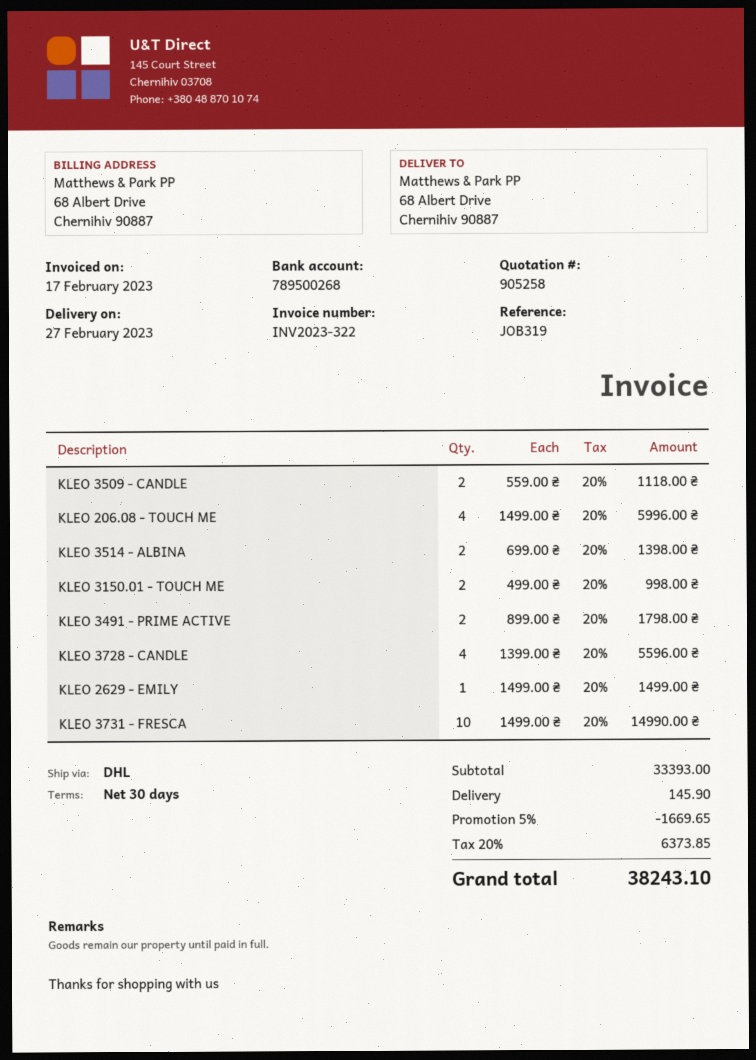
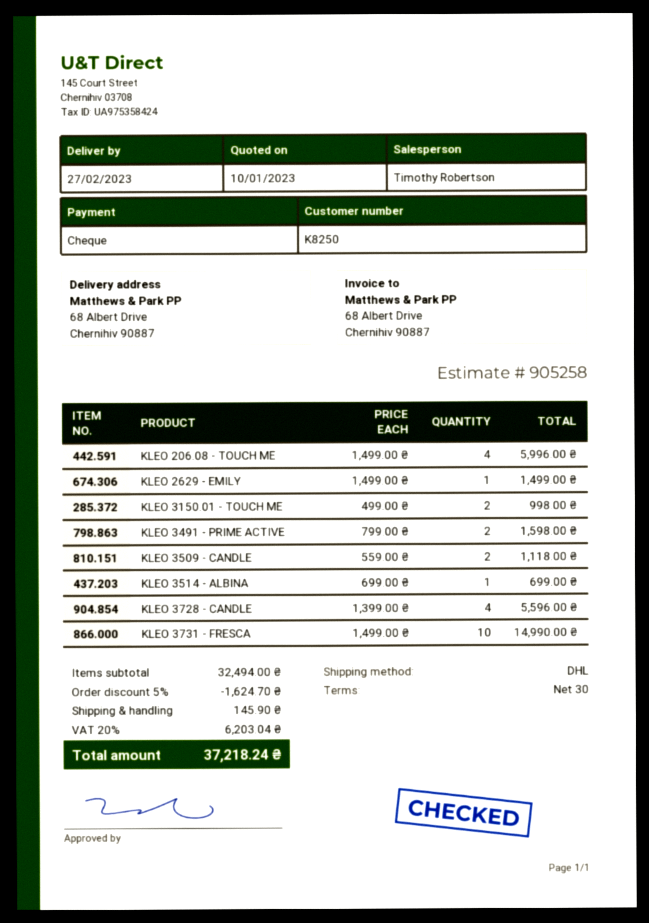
KLEO 3514 - ALBINA: 2 x 699.00 = 1398.00 -> 1 x 699.00 = 699.00
KLEO 3491 - PRIME ACTIVE: 2 x 899.00 = 1798.00 -> 2 x 799.00 = 1598.00
subtotal: 33393.00 -> 32494.00
discount: 5% = 1669.65 -> 5% = 1624.70
tax: 20% = 6373.85 -> 20% = 6203.04
total: 38243.10 -> 37218.24

